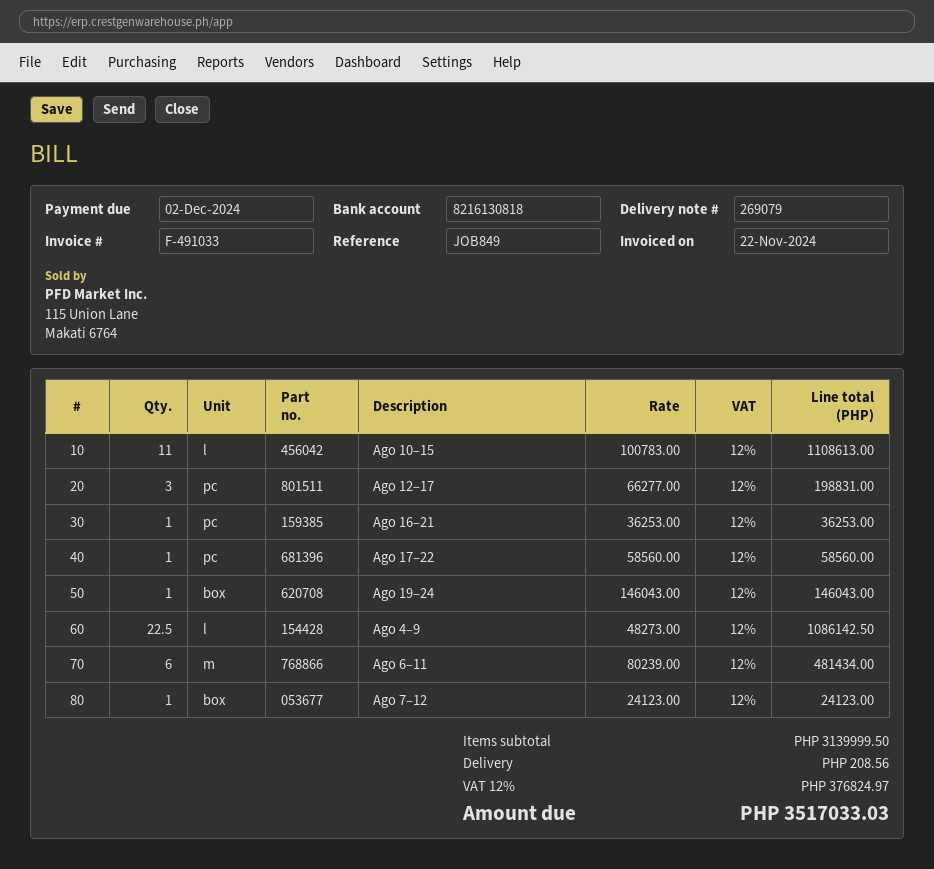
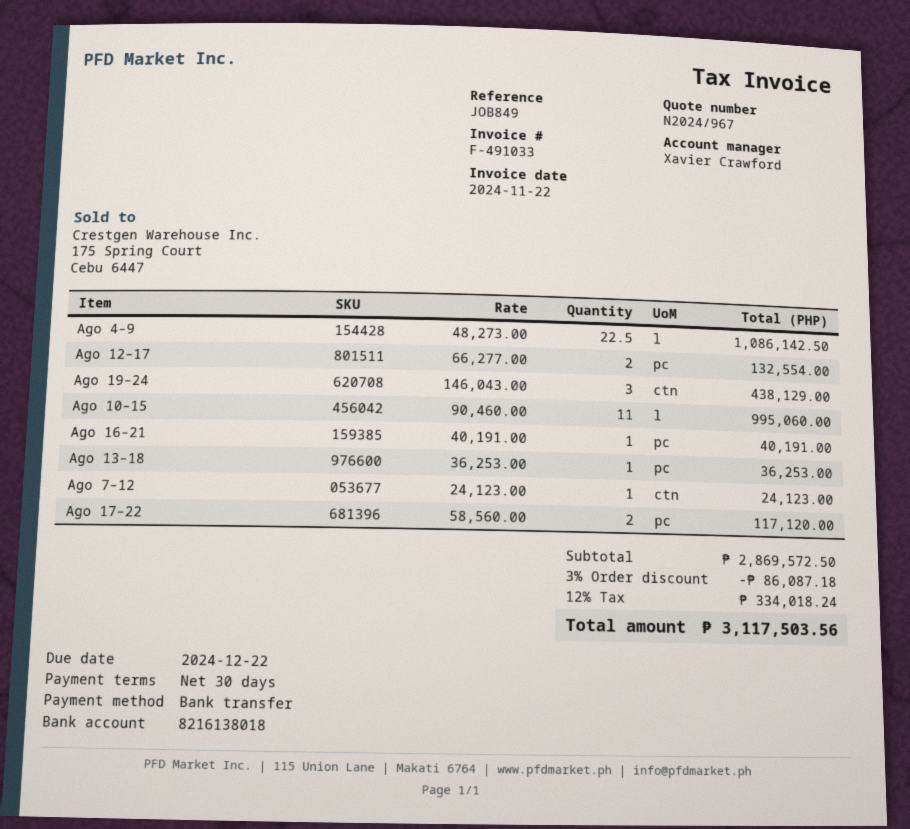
due date: 2024-12-02 -> 2024-12-22
bank account: 8216130818 -> 8216138018
Ago 10–15: 11 x 100783.00 = 1108613.00 -> 11 x 90460.00 = 995060.00
Ago 12–17: 3 x 66277.00 = 198831.00 -> 2 x 66277.00 = 132554.00
Ago 16–21: 1 x 36253.00 = 36253.00 -> 1 x 40191.00 = 40191.00
Ago 17–22: 1 x 58560.00 = 58560.00 -> 2 x 58560.00 = 117120.00
Ago 19–24: 1 x 146043.00 = 146043.00 -> 3 x 146043.00 = 438129.00
Ago 6–11: 6 x 80239.00 = 481434.00 -> none
Ago 13–18: none -> 1 x 36253.00 = 36253.00
subtotal: 3139999.50 -> 2869572.50
discount: none -> 3% = 86087.18
shipping: 208.56 -> none
tax: 12% = 376824.97 -> 12% = 334018.24
total: 3517033.03 -> 3117503.56

